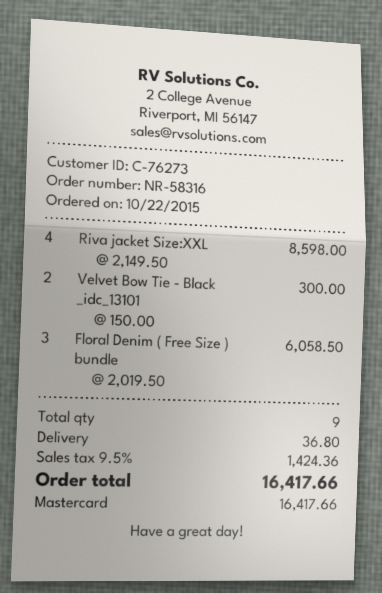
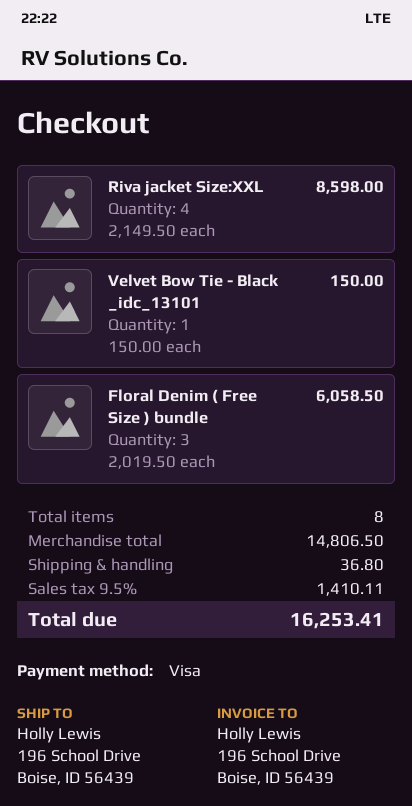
payment method: Mastercard -> Visa
Velvet Bow Tie - Black _idc_13101: 2 x 150.00 = 300.00 -> 1 x 150.00 = 150.00
total quantity: 9 -> 8
tax: 9.5% = 1424.36 -> 9.5% = 1410.11
total: 16417.66 -> 16253.41

